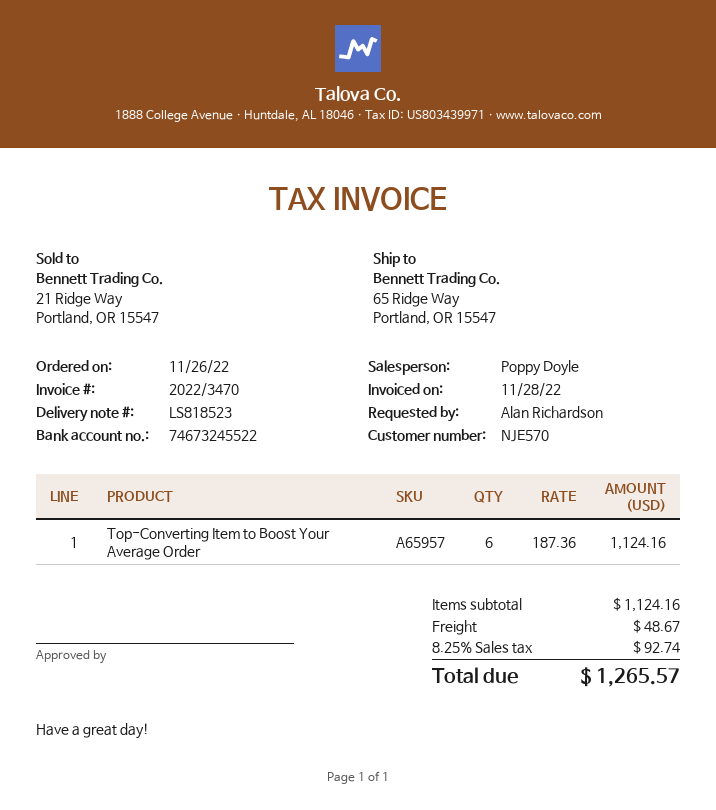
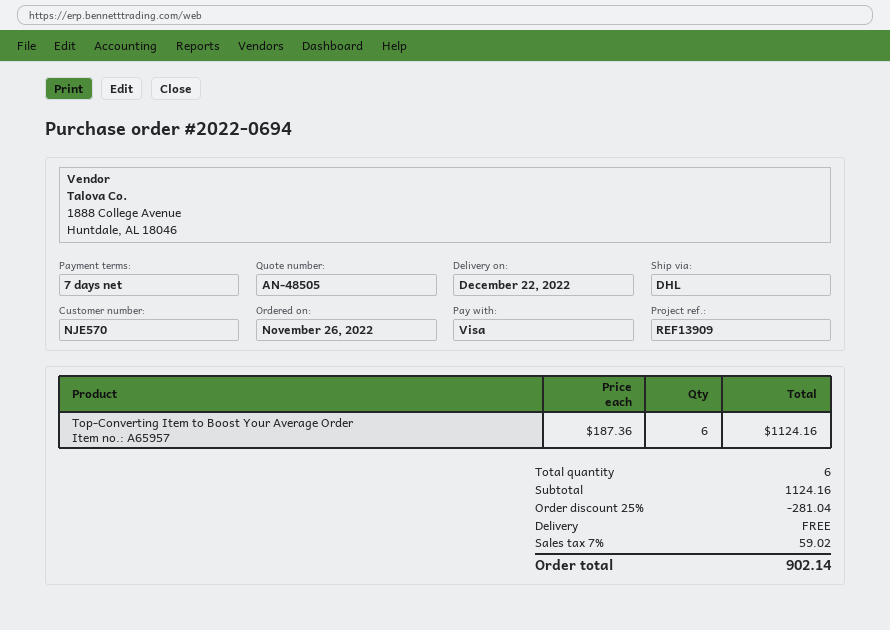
discount: none -> 25% = 281.04
shipping: 48.67 -> 0.00
tax: 8.25% = 92.74 -> 7% = 59.02
total: 1265.57 -> 902.14

